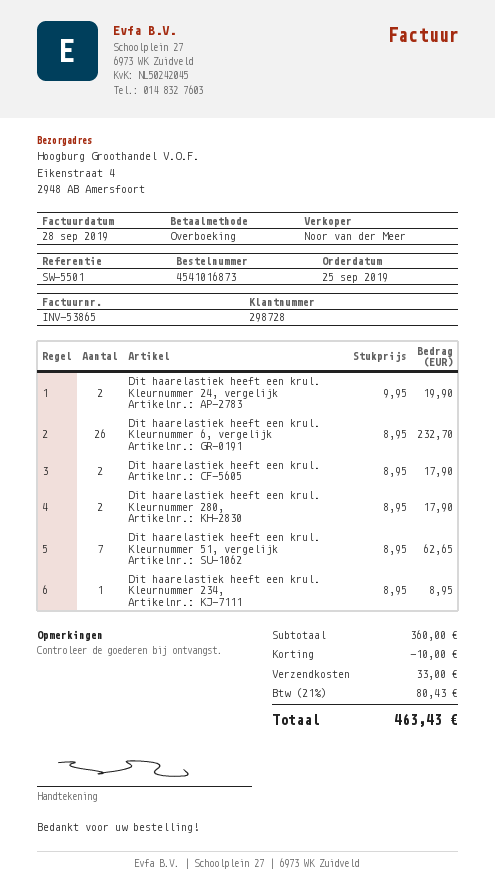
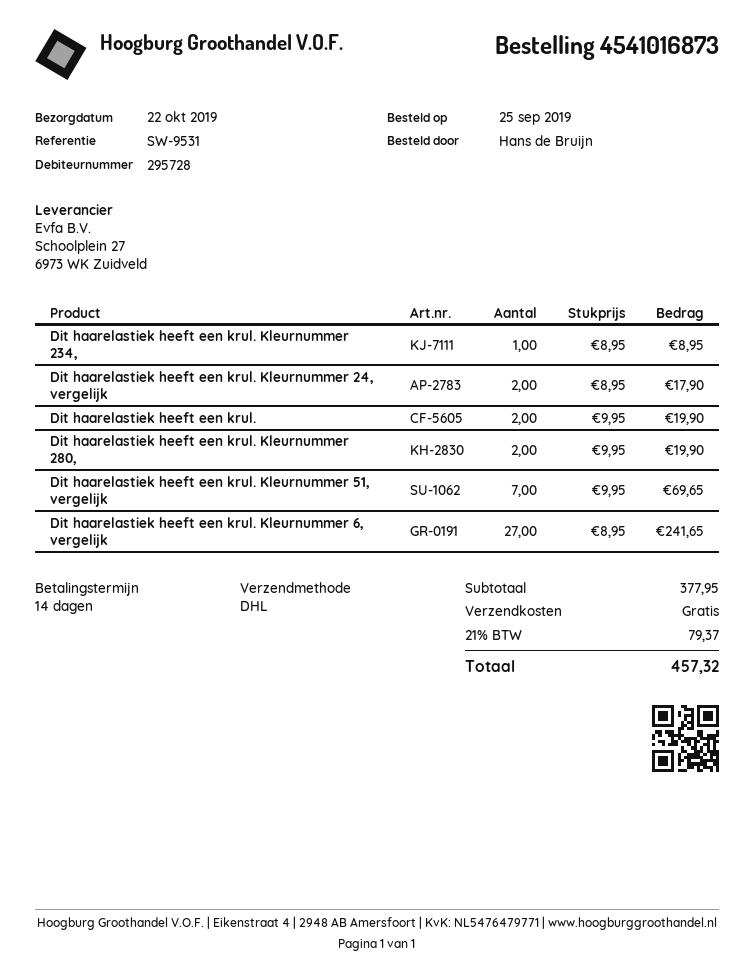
customer number: 298728 -> 295728
reference: SW-5501 -> SW-9531
Dit haarelastiek heeft een krul. Kleurnummer 24, vergelijk: 2 x 9.95 = 19.90 -> 2 x 8.95 = 17.90
Dit haarelastiek heeft een krul. Kleurnummer 6, vergelijk: 26 x 8.95 = 232.70 -> 27 x 8.95 = 241.65
Dit haarelastiek heeft een krul.: 2 x 8.95 = 17.90 -> 2 x 9.95 = 19.90
Dit haarelastiek heeft een krul. Kleurnummer 280,: 2 x 8.95 = 17.90 -> 2 x 9.95 = 19.90
Dit haarelastiek heeft een krul. Kleurnummer 51, vergelijk: 7 x 8.95 = 62.65 -> 7 x 9.95 = 69.65
subtotal: 360.00 -> 377.95
discount: 10.00 -> none
shipping: 33.00 -> 0.00
tax: 21% = 80.43 -> 21% = 79.37
total: 463.43 -> 457.32

